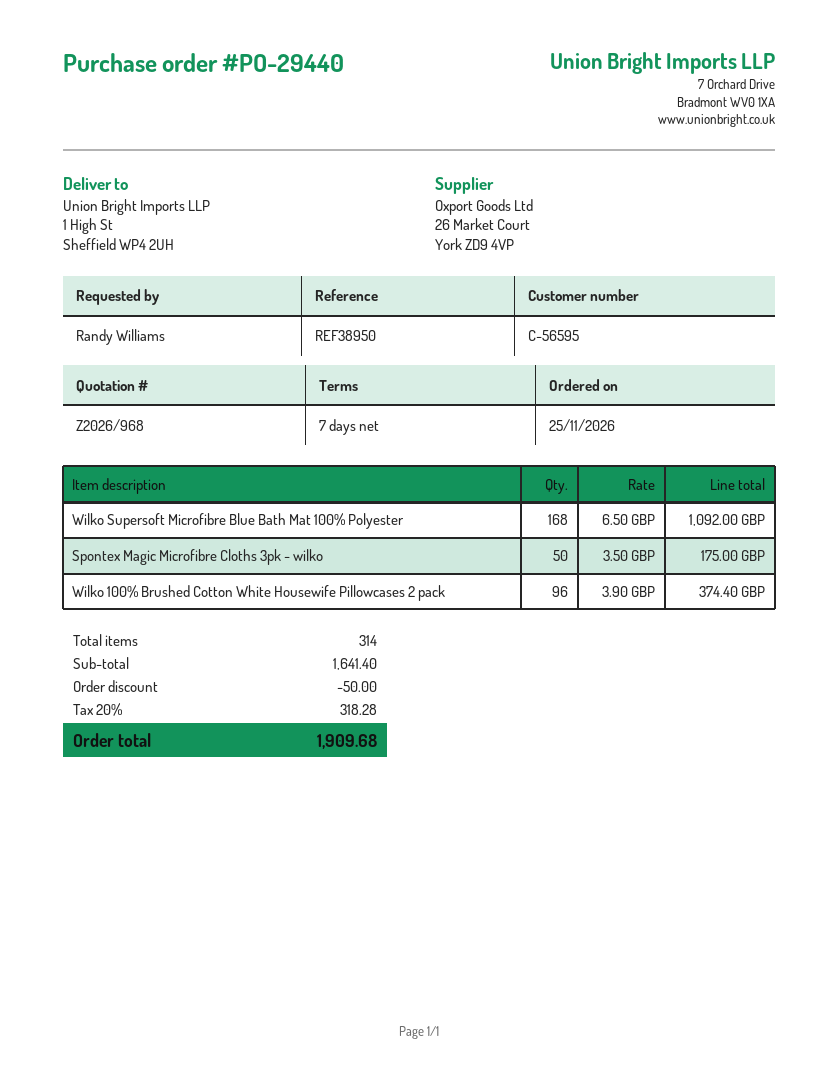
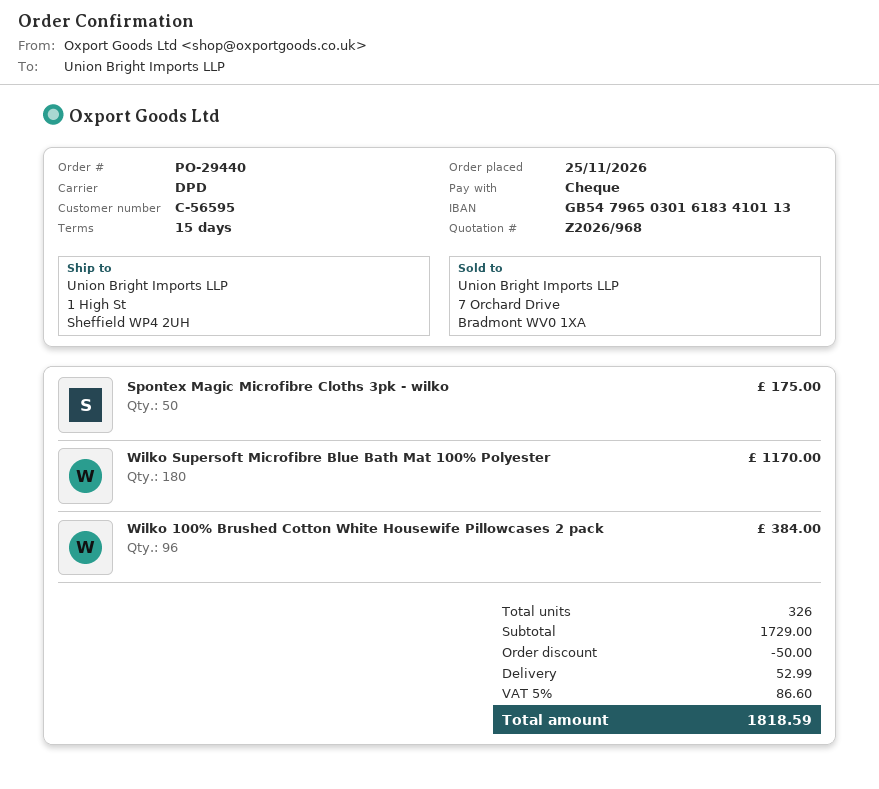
payment terms: 7 days -> 15 days
Wilko Supersoft Microfibre Blue Bath Mat 100% Polyester: 168 for 1092.00 -> 180 for 1170.00
Wilko 100% Brushed Cotton White Housewife Pillowcases 2 pack: 96 for 374.40 -> 96 for 384.00
total quantity: 314 -> 326
subtotal: 1641.40 -> 1729.00
shipping: none -> 52.99
tax: 20% = 318.28 -> 5% = 86.60
total: 1909.68 -> 1818.59

